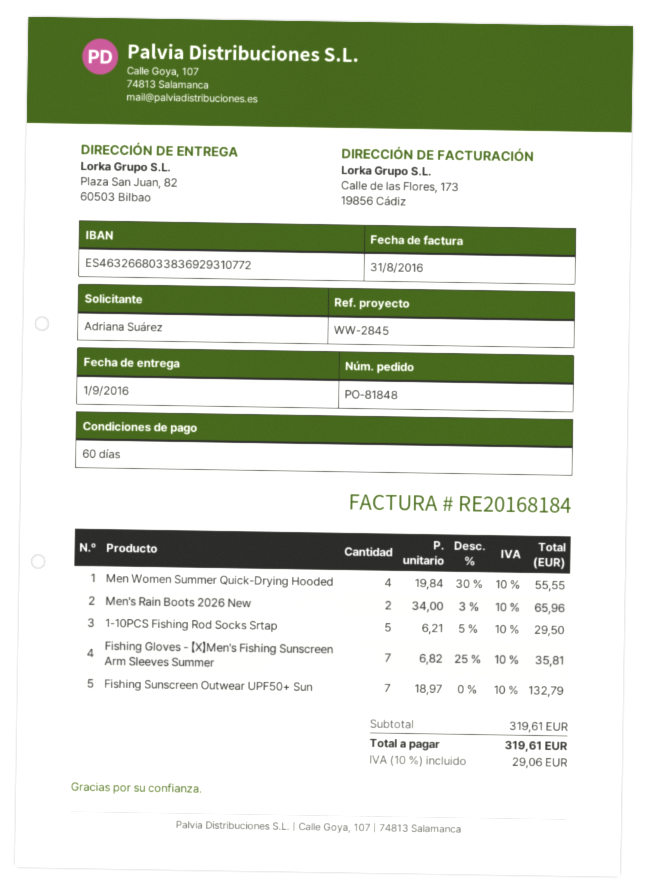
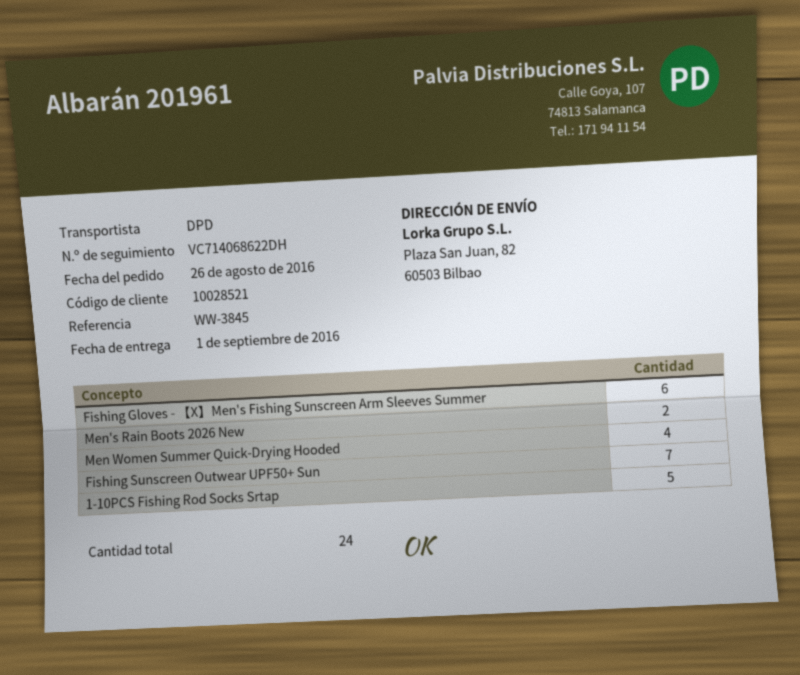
reference: WW-2845 -> WW-3845
Fishing Gloves - 【X】Men's Fishing Sunscreen Arm Sleeves Summer: 7 -> 6

